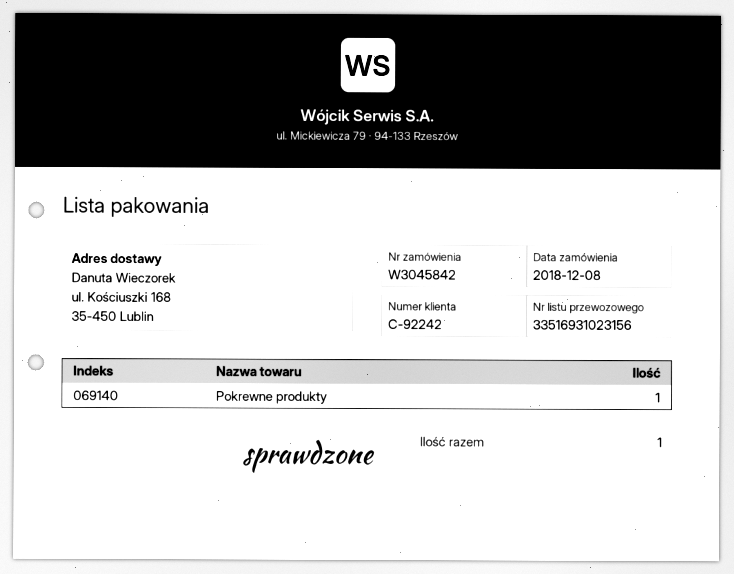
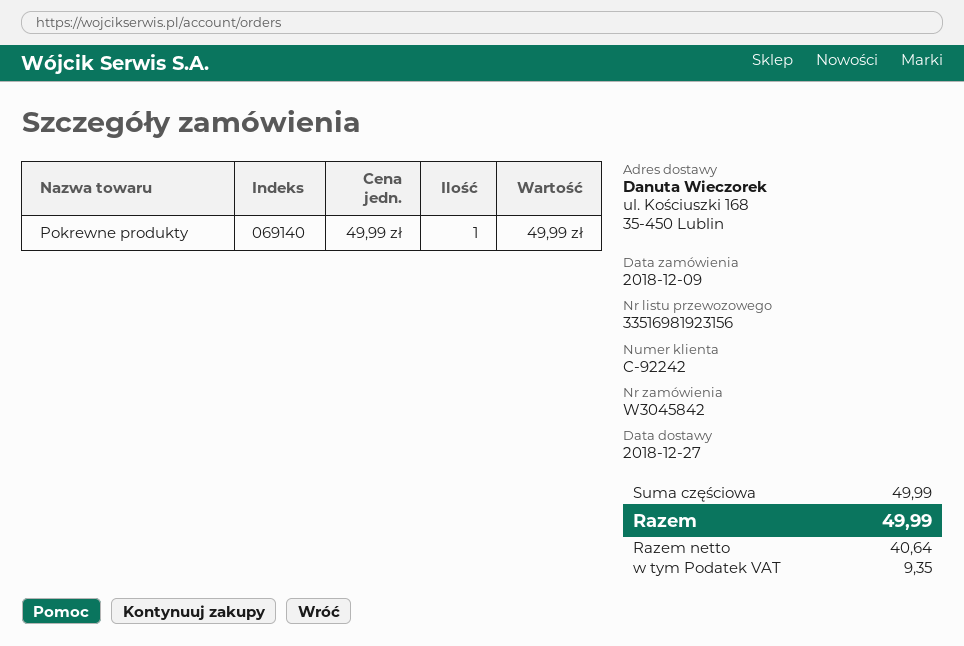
order date: 2018-12-08 -> 2018-12-09
tracking number: 33516931023156 -> 33516981923156

